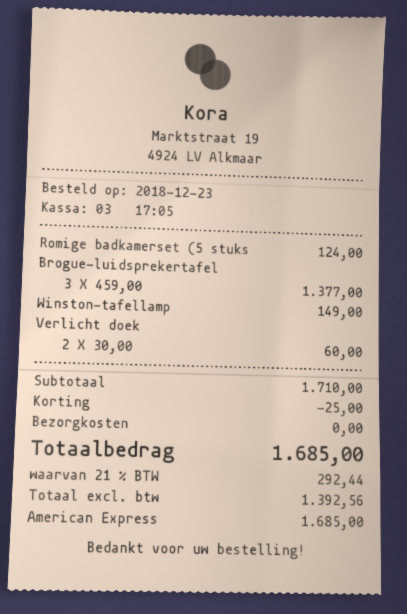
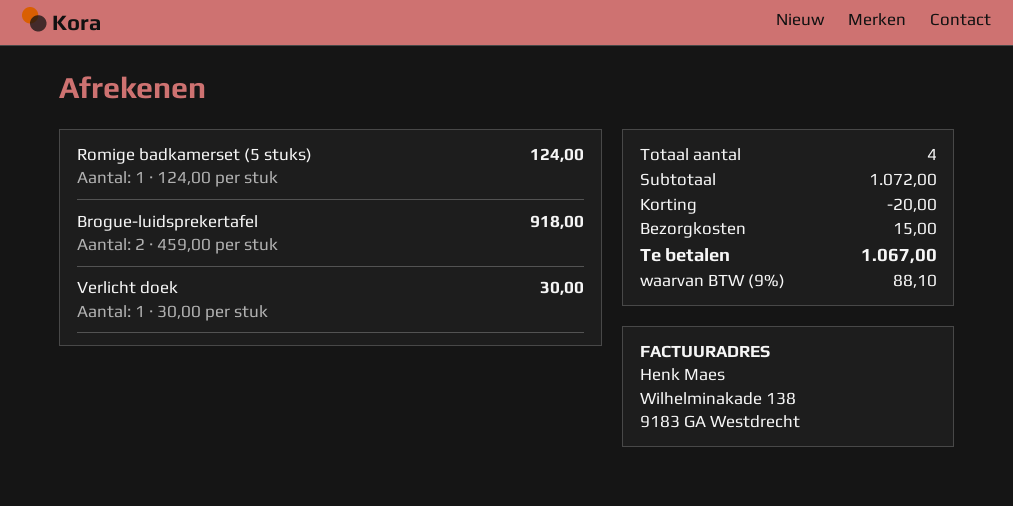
Brogue-luidsprekertafel: 3 x 459.00 = 1377.00 -> 2 x 459.00 = 918.00
Winston-tafellamp: 1 x 149.00 = 149.00 -> none
Verlicht doek: 2 x 30.00 = 60.00 -> 1 x 30.00 = 30.00
subtotal: 1710.00 -> 1072.00
discount: 25.00 -> 20.00
shipping: 0.00 -> 15.00
tax: 21% = 292.44 -> 9% = 88.10
total: 1685.00 -> 1067.00

